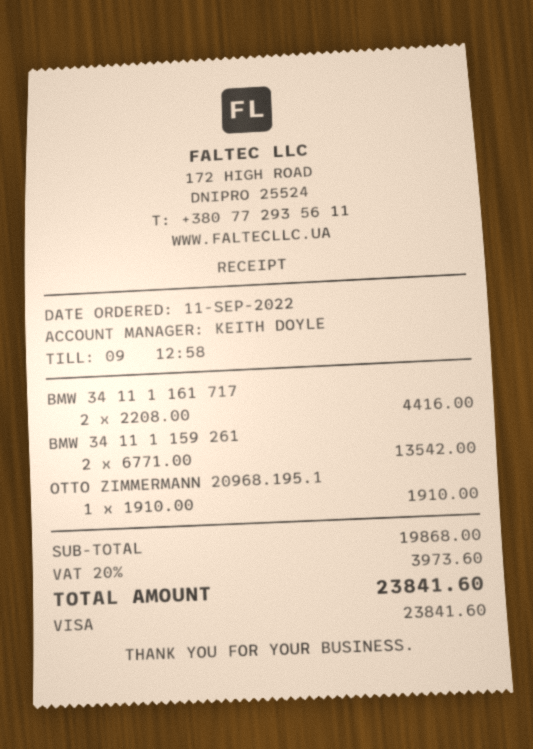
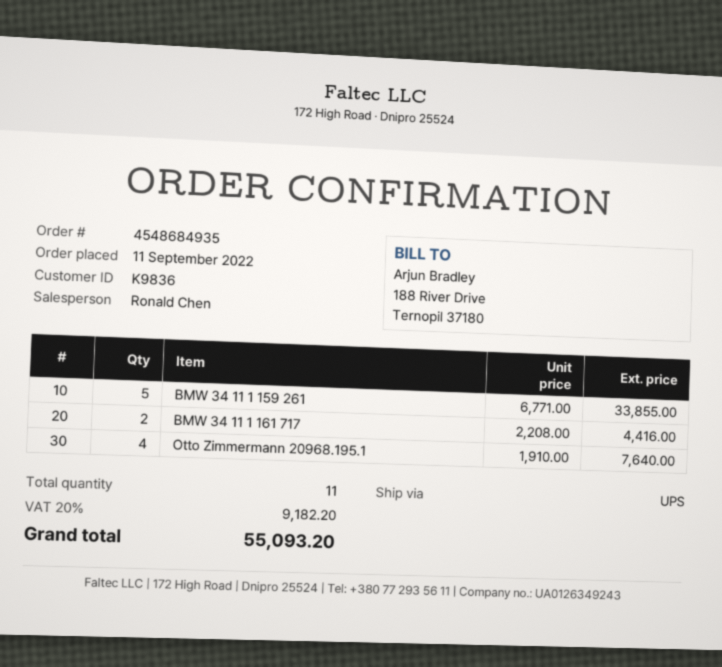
sales rep: KEITH DOYLE -> Ronald Chen
BMW 34 11 1 159 261: 2 x 6771.00 = 13542.00 -> 5 x 6771.00 = 33855.00
OTTO ZIMMERMANN 20968.195.1: 1 x 1910.00 = 1910.00 -> 4 x 1910.00 = 7640.00
tax: 20% = 3973.60 -> 20% = 9182.20
total: 23841.60 -> 55093.20

